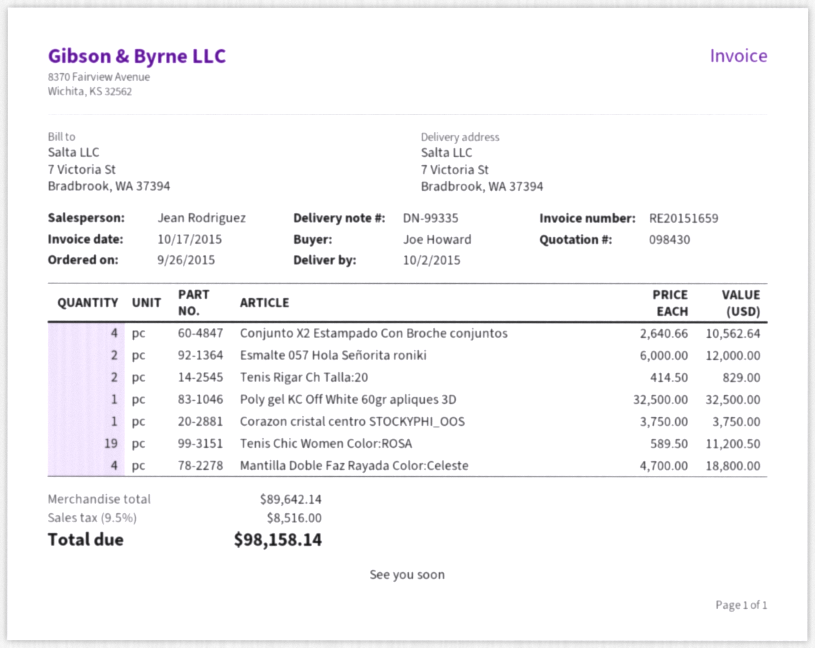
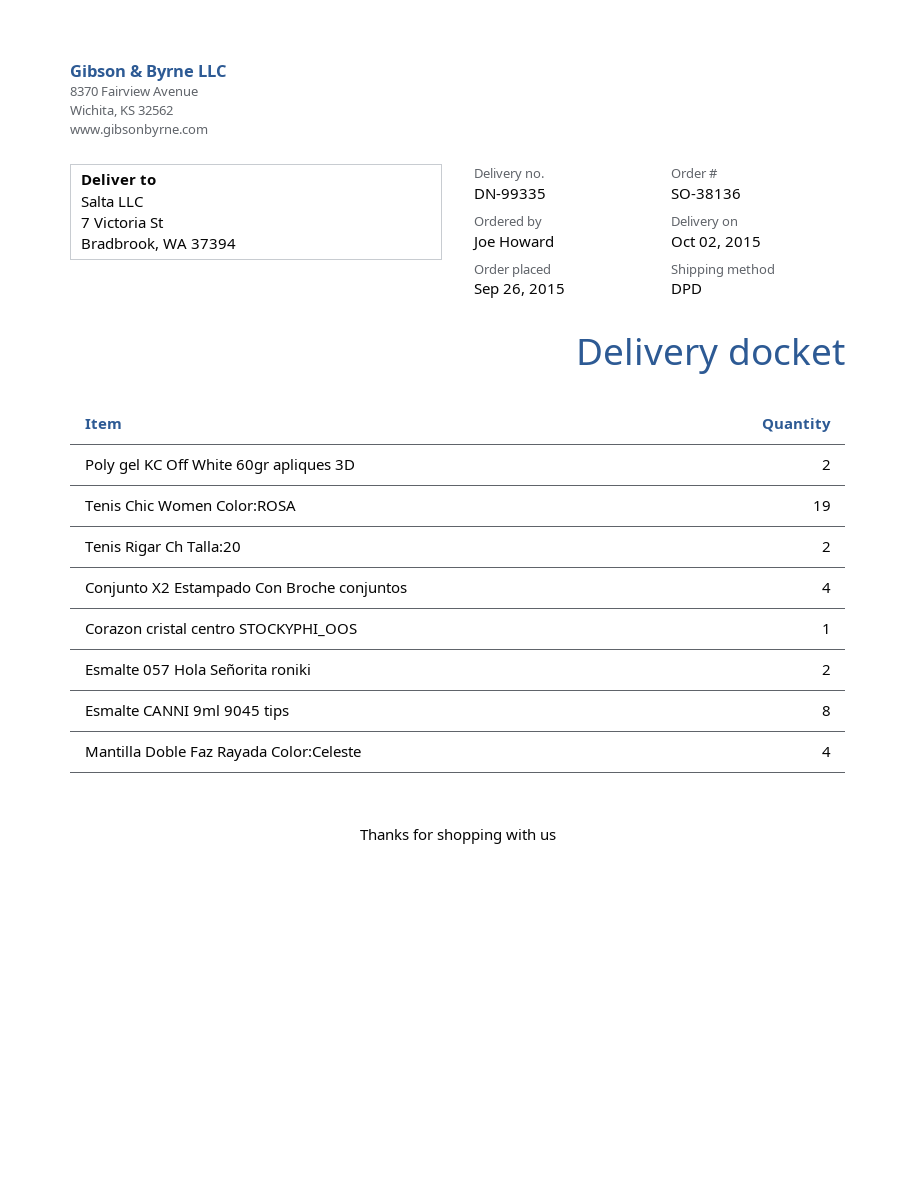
Poly gel KC Off White 60gr apliques 3D: 1 -> 2
Esmalte CANNI 9ml 9045 tips: none -> 8

